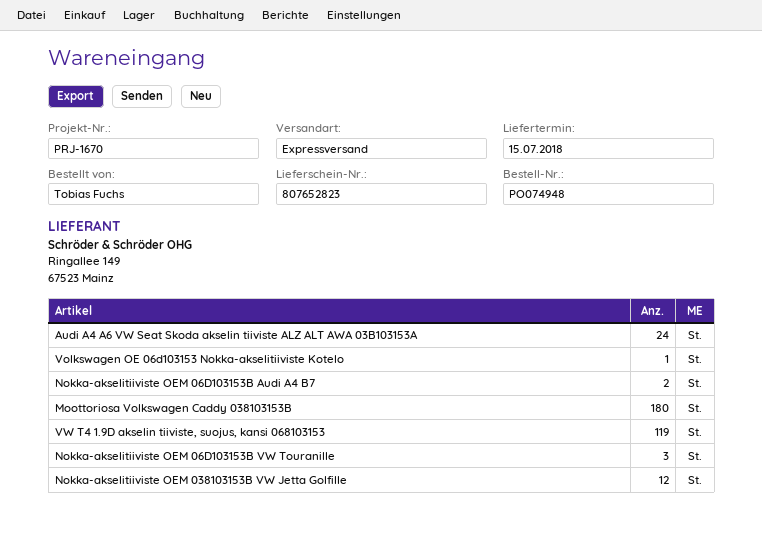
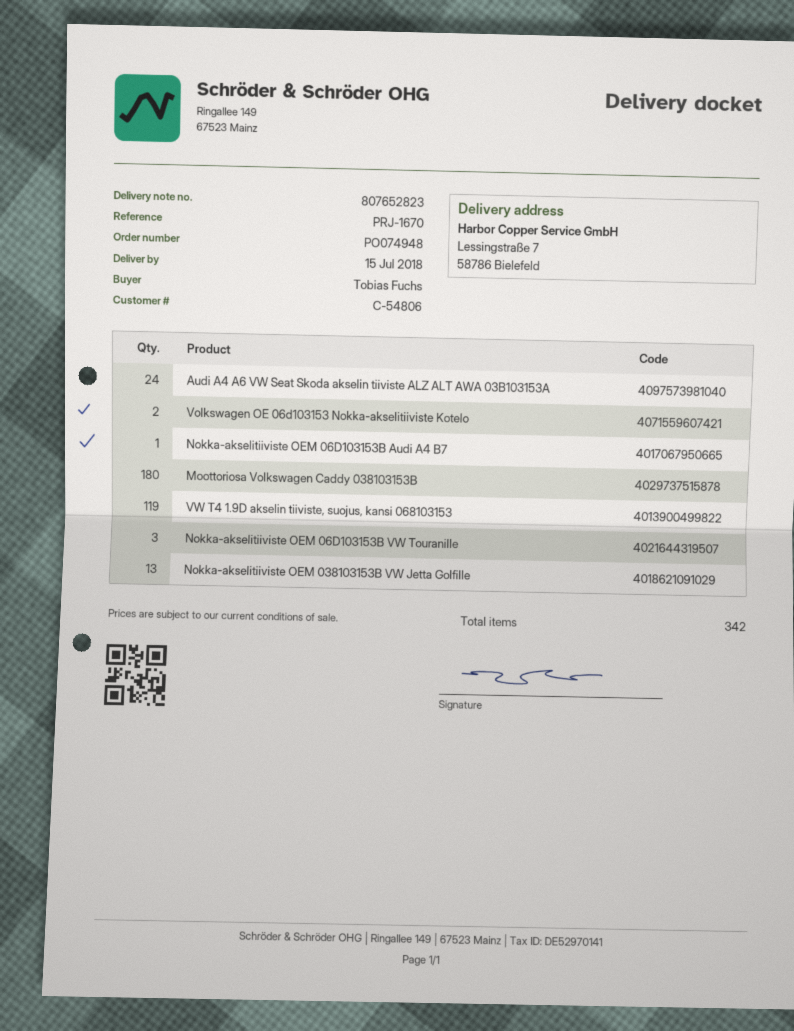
Volkswagen OE 06d103153 Nokka-akselitiiviste Kotelo: 1 -> 2
Nokka-akselitiiviste OEM 06D103153B Audi A4 B7: 2 -> 1
Nokka-akselitiiviste OEM 038103153B VW Jetta Golfille: 12 -> 13

